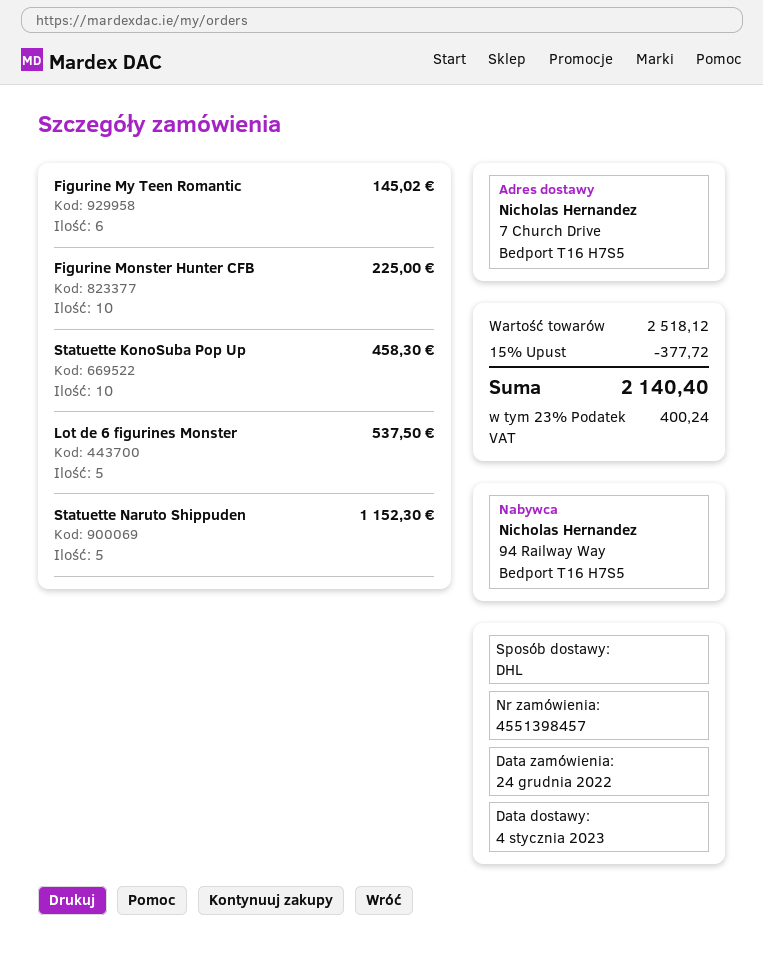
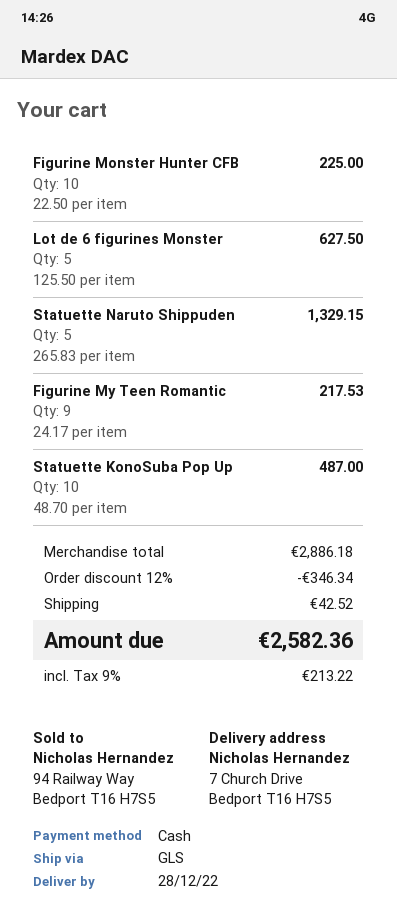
delivery date: 2023-01-04 -> 2022-12-28
shipping method: DHL -> GLS
Figurine My Teen Romantic: 6 for 145.02 -> 9 for 217.53
Statuette KonoSuba Pop Up: 10 for 458.30 -> 10 for 487.00
Lot de 6 figurines Monster: 5 for 537.50 -> 5 for 627.50
Statuette Naruto Shippuden: 5 for 1152.30 -> 5 for 1329.15
subtotal: 2518.12 -> 2886.18
discount: 15% = 377.72 -> 12% = 346.34
shipping: none -> 42.52
tax: 23% = 400.24 -> 9% = 213.22
total: 2140.40 -> 2582.36

